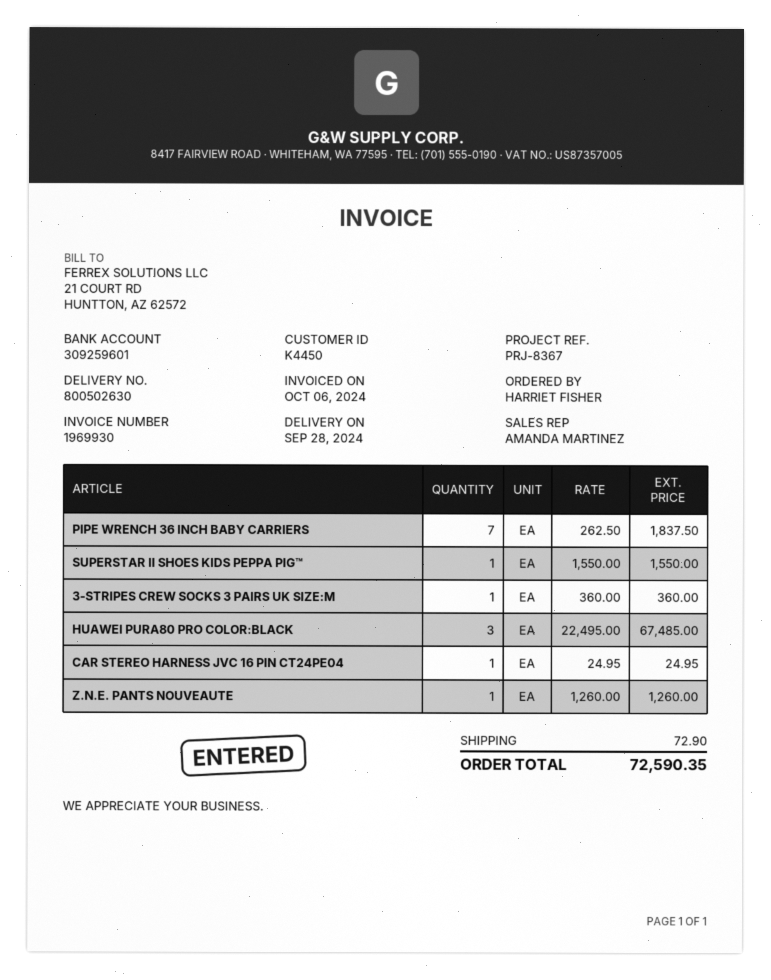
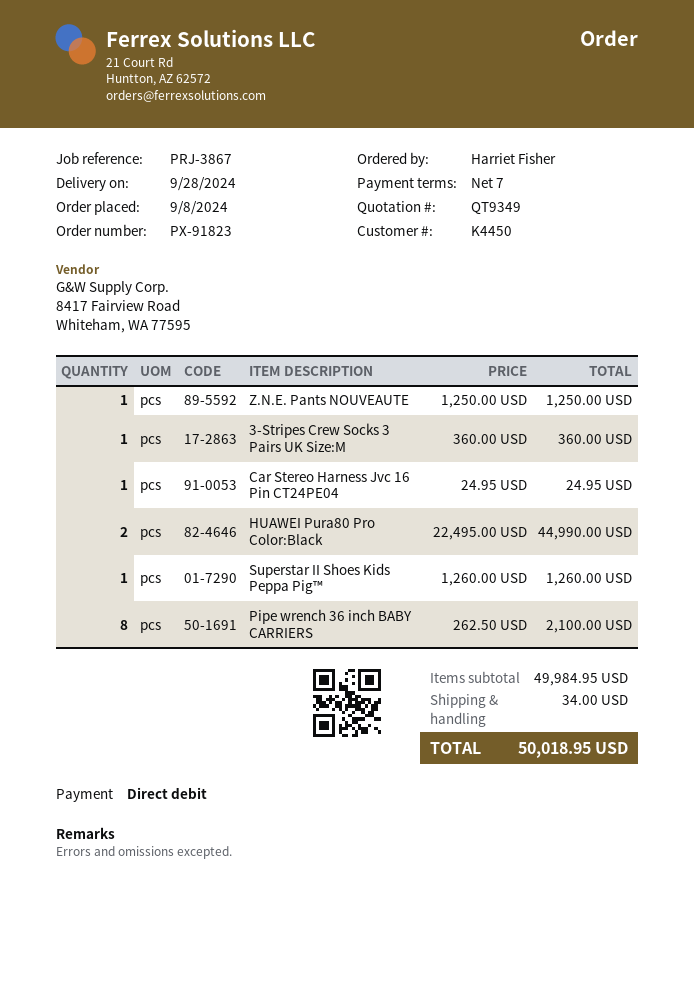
reference: PRJ-8367 -> PRJ-3867
PIPE WRENCH 36 INCH BABY CARRIERS: 7 x 262.50 = 1837.50 -> 8 x 262.50 = 2100.00
SUPERSTAR II SHOES KIDS PEPPA PIG™: 1 x 1550.00 = 1550.00 -> 1 x 1260.00 = 1260.00
HUAWEI PURA80 PRO COLOR:BLACK: 3 x 22495.00 = 67485.00 -> 2 x 22495.00 = 44990.00
Z.N.E. PANTS NOUVEAUTE: 1 x 1260.00 = 1260.00 -> 1 x 1250.00 = 1250.00
shipping: 72.90 -> 34.00
total: 72590.35 -> 50018.95

